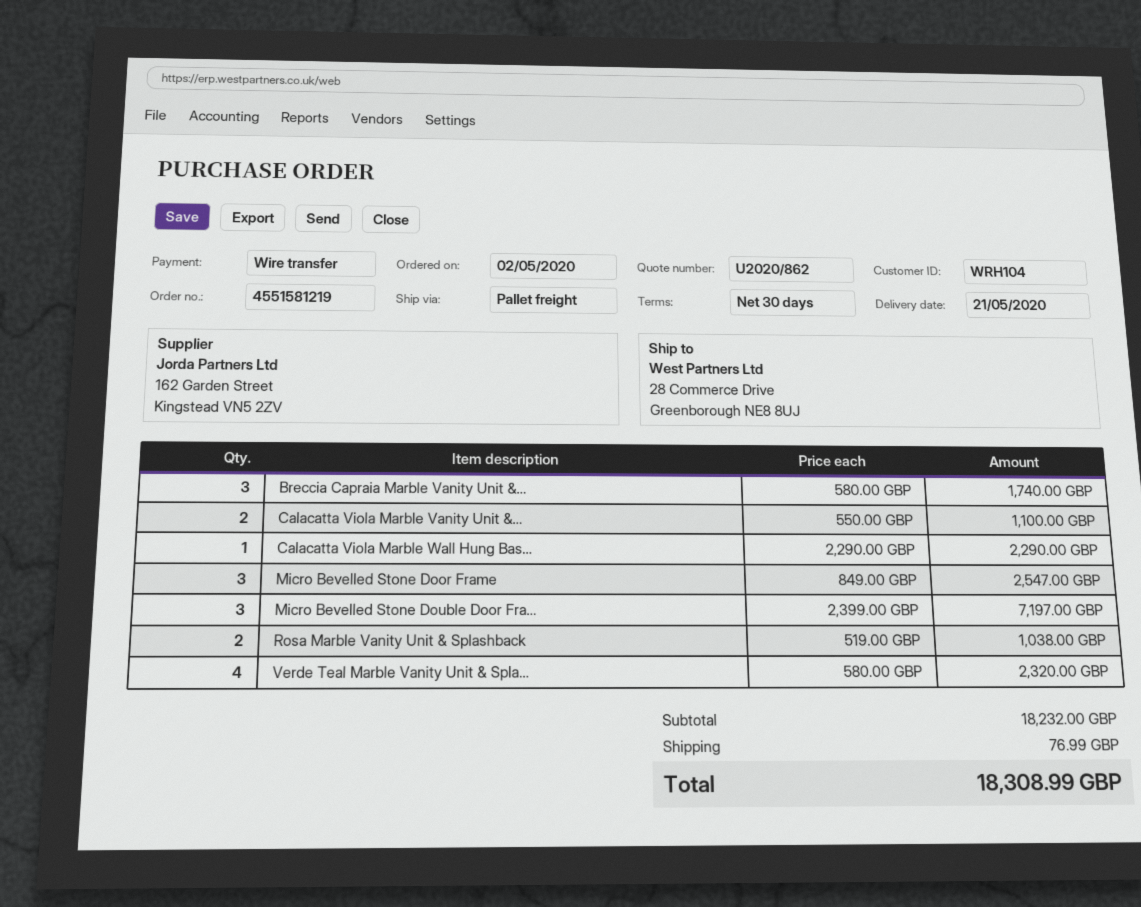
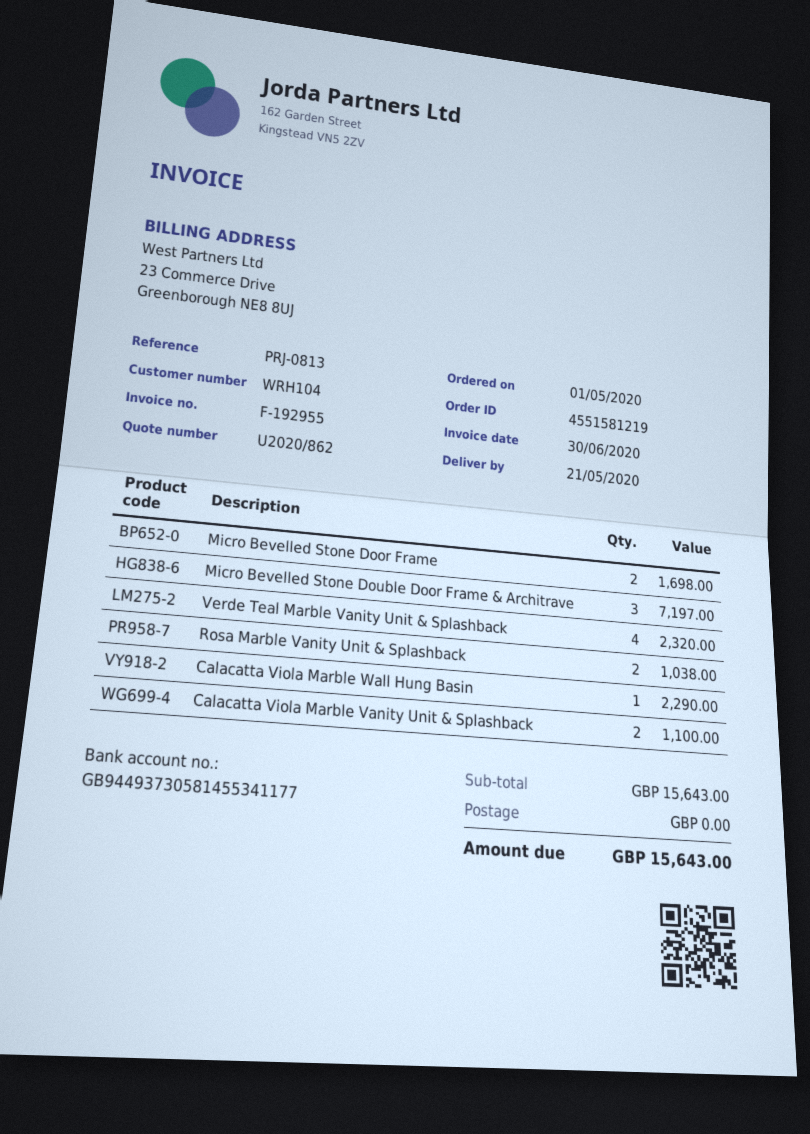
order date: 2020-05-02 -> 2020-05-01
Breccia Capraia Marble Vanity Unit &...: 3 for 1740.00 -> none
Micro Bevelled Stone Door Frame: 3 for 2547.00 -> 2 for 1698.00
subtotal: 18232.00 -> 15643.00
shipping: 76.99 -> 0.00
total: 18308.99 -> 15643.00

